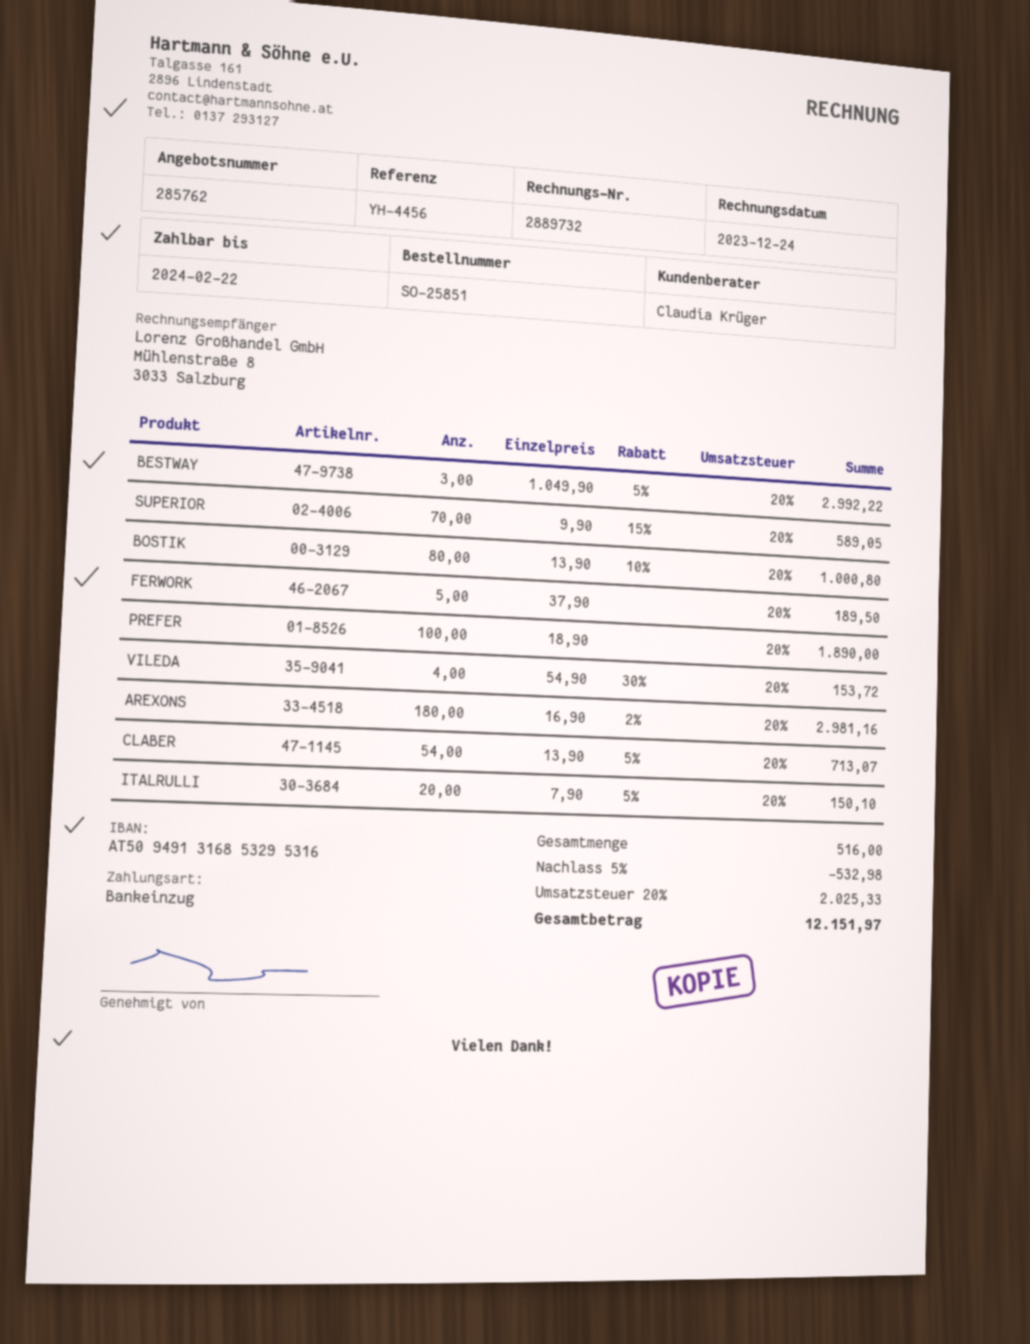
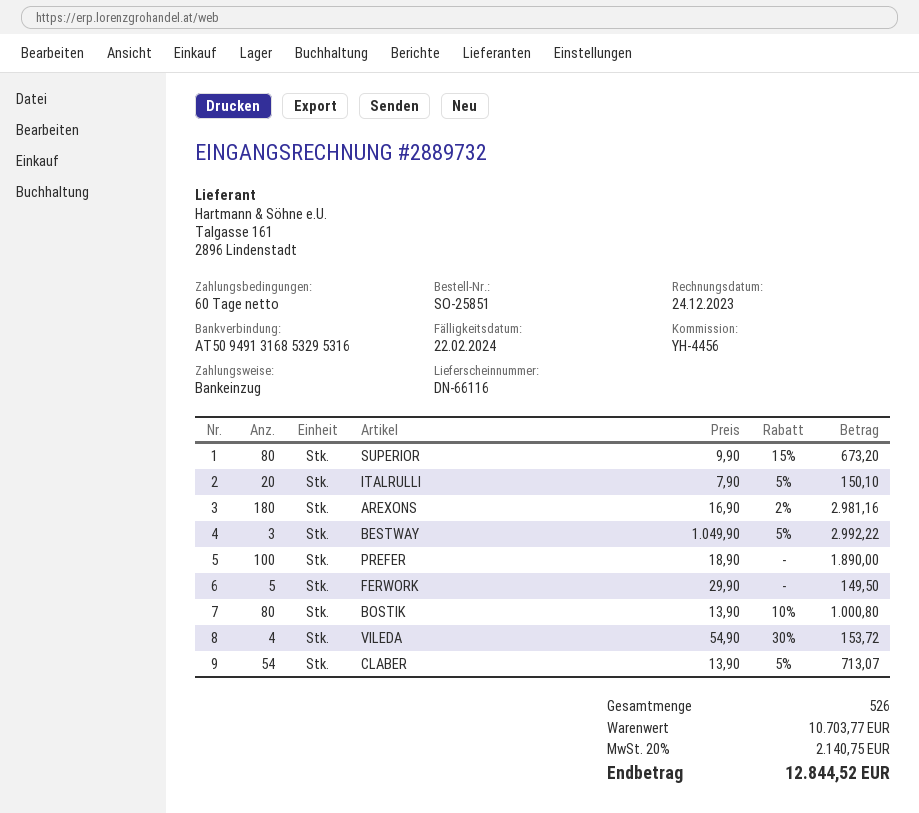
SUPERIOR: 70 x 9.90 - 15% = 589.05 -> 80 x 9.90 - 15% = 673.20
FERWORK: 5 x 37.90 = 189.50 -> 5 x 29.90 = 149.50
total quantity: 516 -> 526
discount: 5% = 532.98 -> none
tax: 20% = 2025.33 -> 20% = 2140.75
total: 12151.97 -> 12844.52

